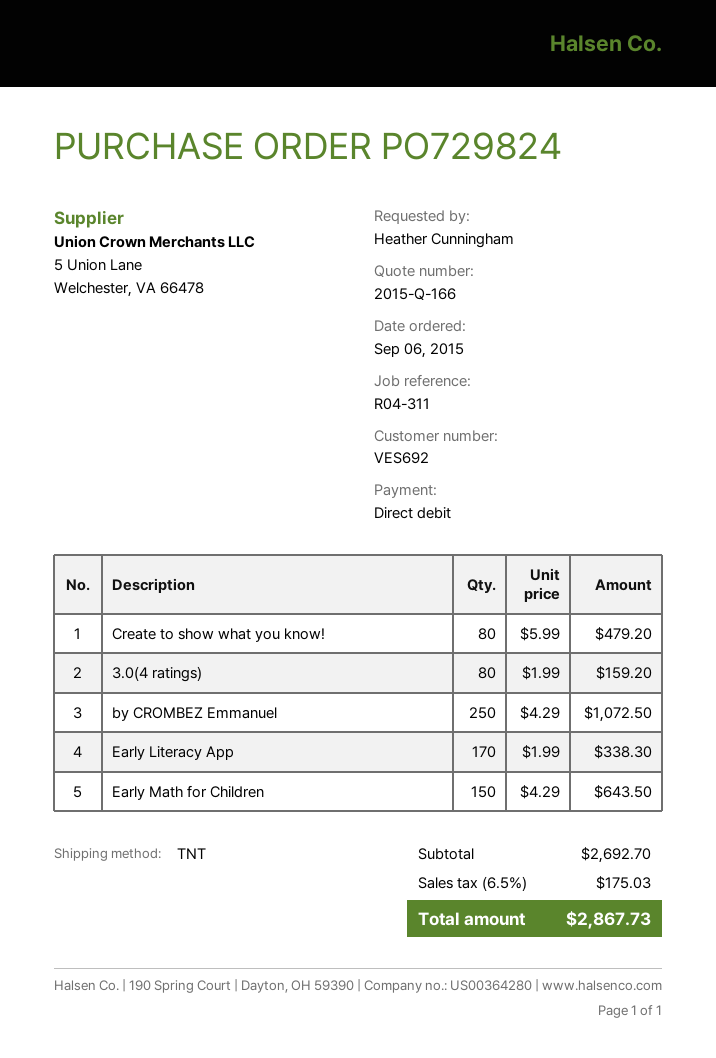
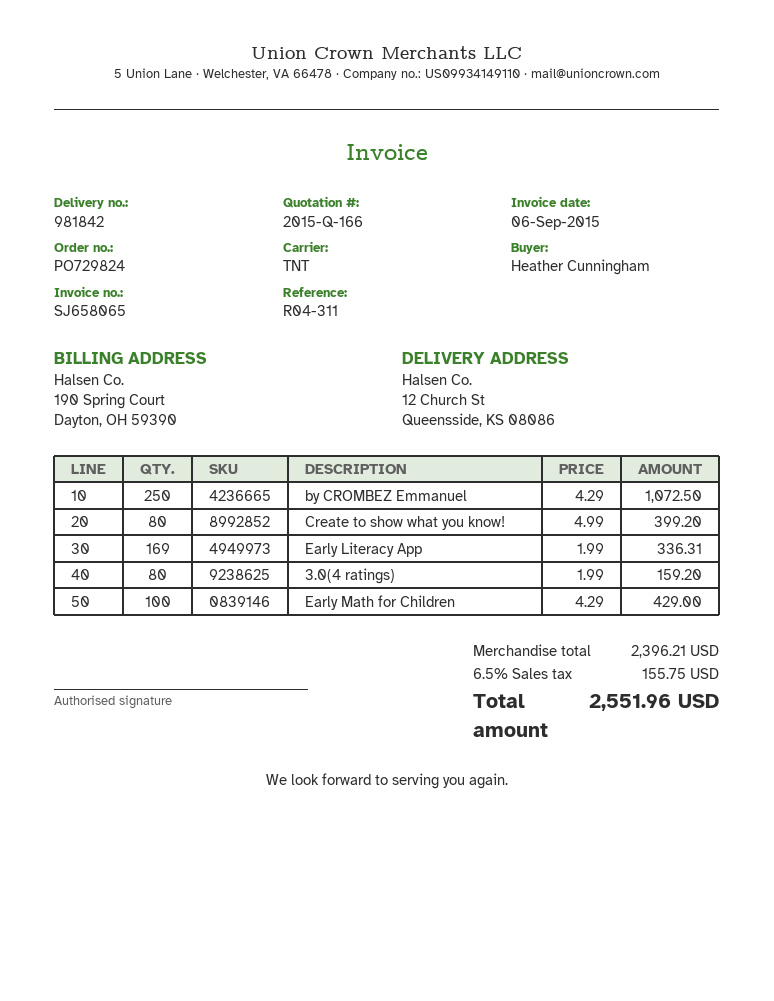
Create to show what you know!: 80 x 5.99 = 479.20 -> 80 x 4.99 = 399.20
Early Literacy App: 170 x 1.99 = 338.30 -> 169 x 1.99 = 336.31
Early Math for Children: 150 x 4.29 = 643.50 -> 100 x 4.29 = 429.00
subtotal: 2692.70 -> 2396.21
tax: 6.5% = 175.03 -> 6.5% = 155.75
total: 2867.73 -> 2551.96

